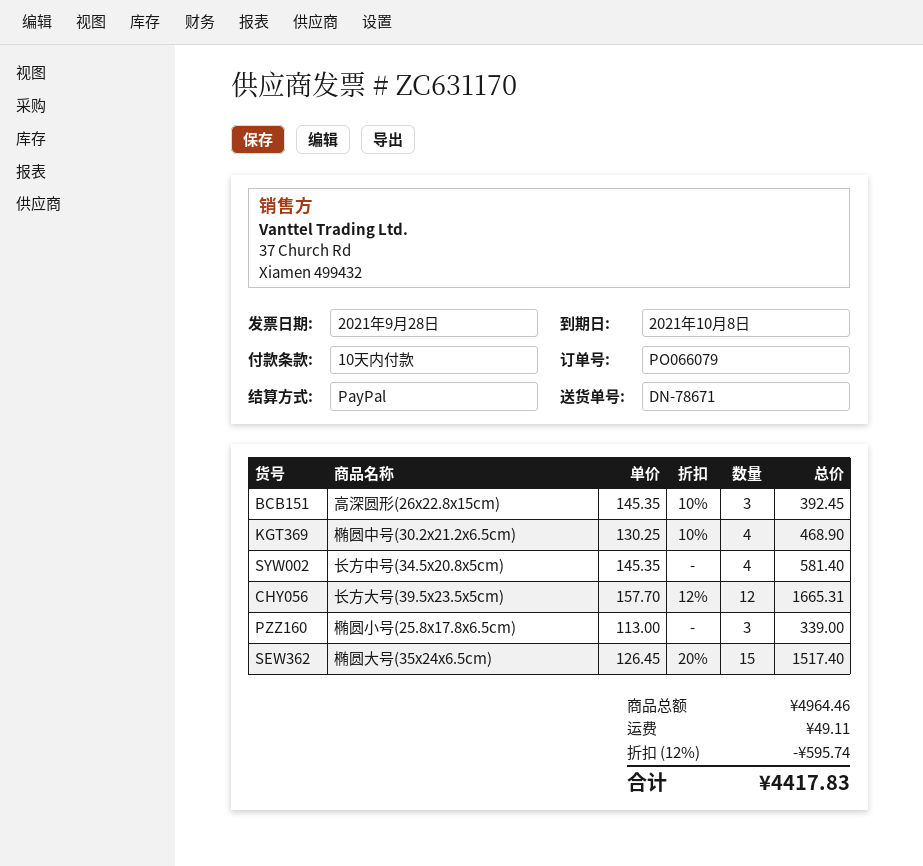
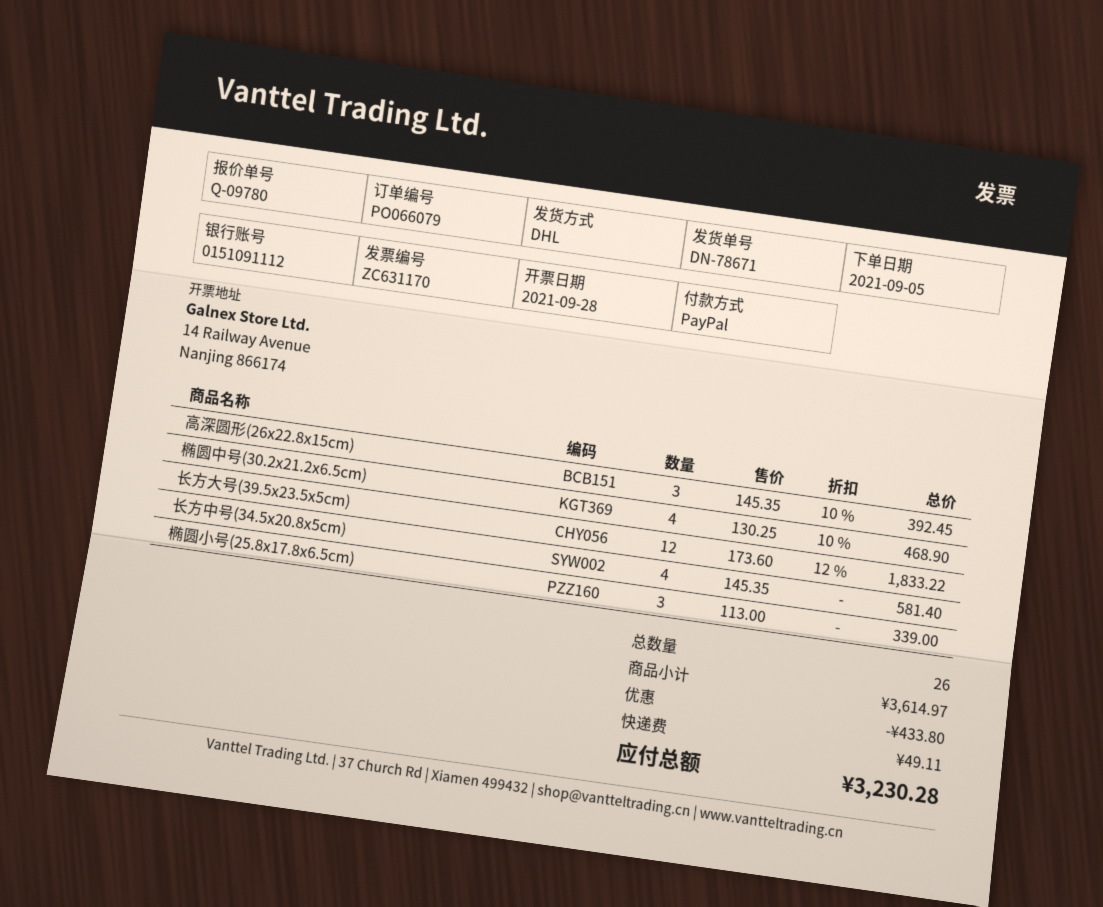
长方大号(39.5x23.5x5cm): 12 x 157.70 - 12% = 1665.31 -> 12 x 173.60 - 12% = 1833.22
椭圆大号(35x24x6.5cm): 15 x 126.45 - 20% = 1517.40 -> none
subtotal: 4964.46 -> 3614.97
discount: 595.74 -> 433.80
total: 4417.83 -> 3230.28

